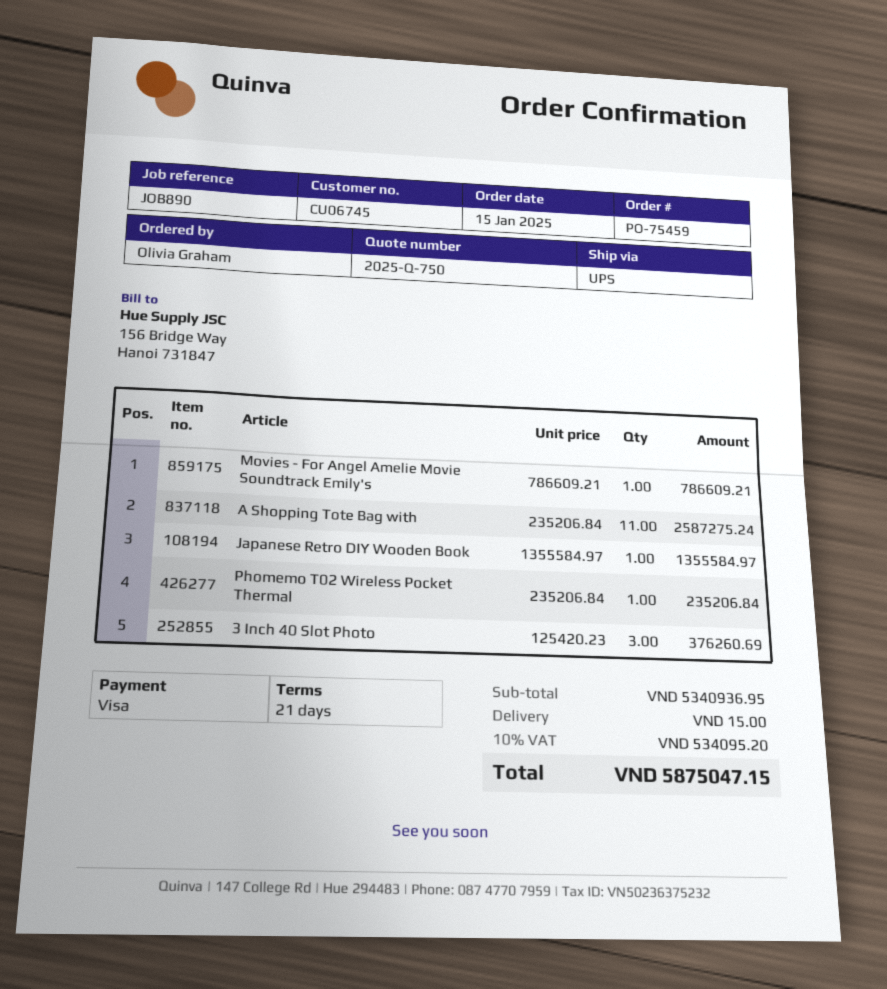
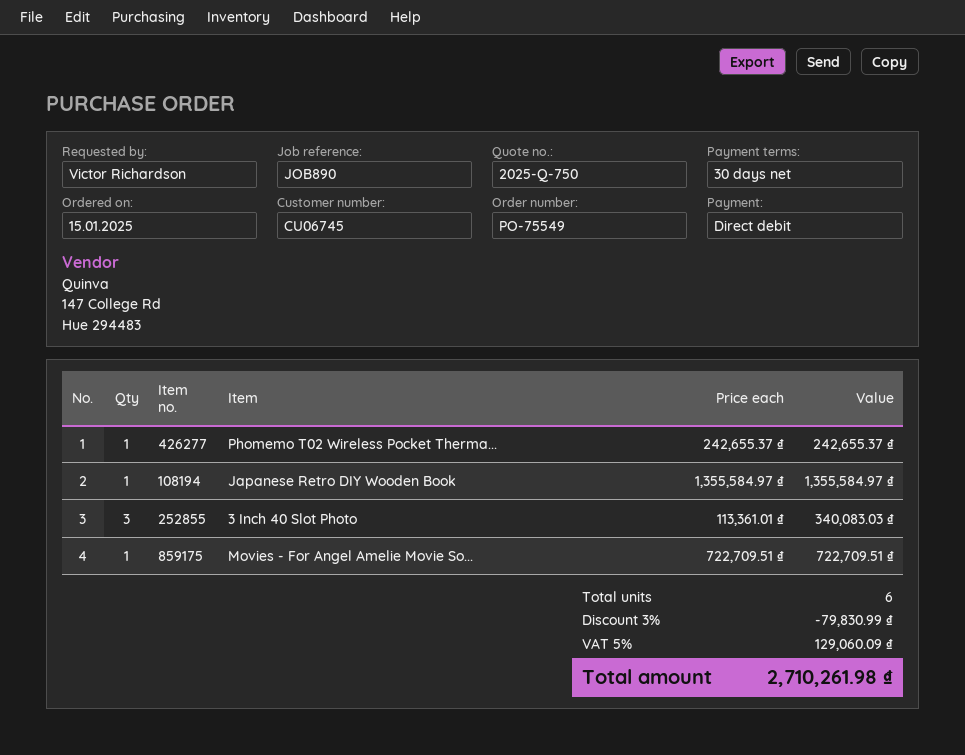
order number: PO-75459 -> PO-75549
payment terms: 21 days -> 30 days
ordered by: Olivia Graham -> Victor Richardson
payment method: Visa -> direct debit
Movies - For Angel Amelie Movie Soundtrack Emily's: 1 x 786609.21 = 786609.21 -> 1 x 722709.51 = 722709.51
A Shopping Tote Bag with: 11 x 235206.84 = 2587275.24 -> none
Phomemo T02 Wireless Pocket Thermal: 1 x 235206.84 = 235206.84 -> 1 x 242655.37 = 242655.37
3 Inch 40 Slot Photo: 3 x 125420.23 = 376260.69 -> 3 x 113361.01 = 340083.03
discount: none -> 3% = 79830.99
shipping: 15.00 -> none
tax: 10% = 534095.20 -> 5% = 129060.09
total: 5875047.15 -> 2710261.98

